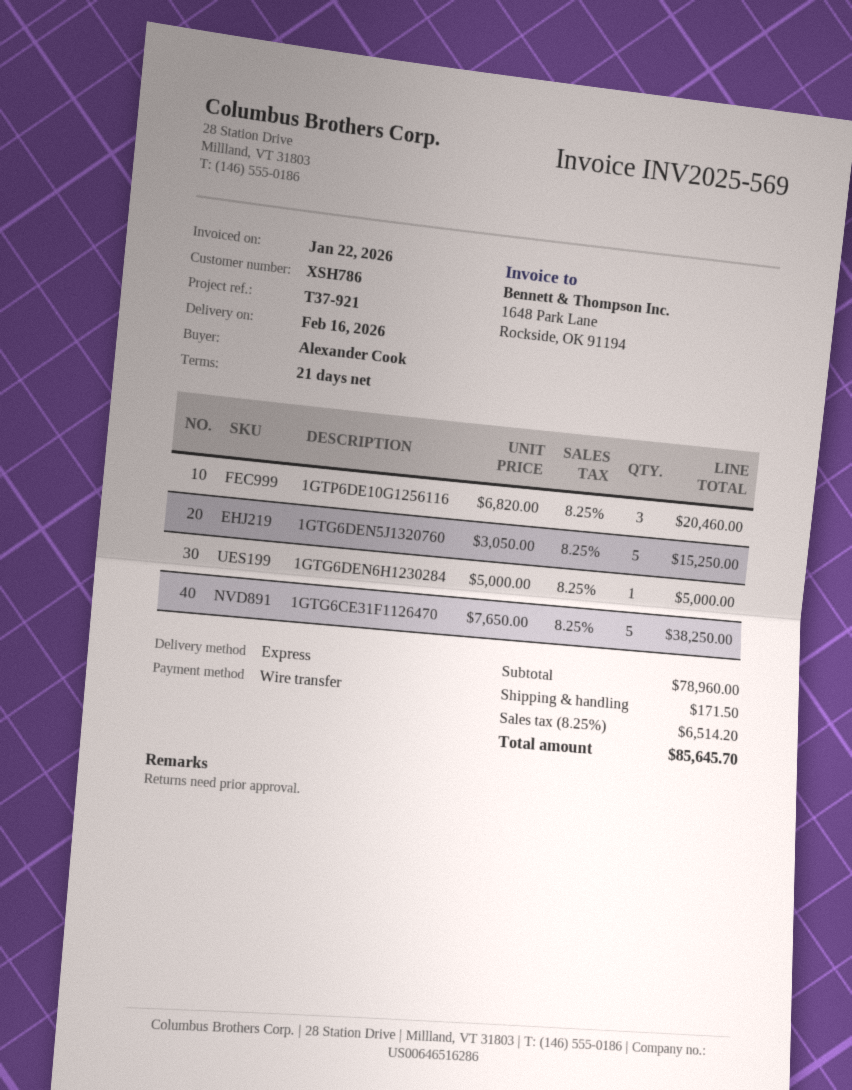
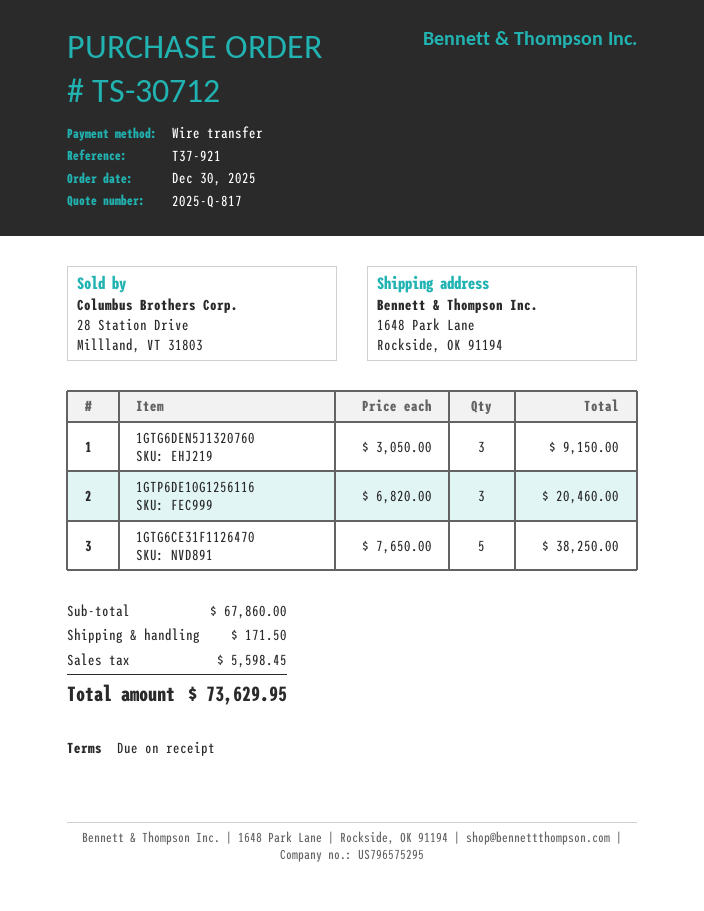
payment terms: 21 days -> on receipt
1GTG6DEN5J1320760: 5 x 3050.00 = 15250.00 -> 3 x 3050.00 = 9150.00
1GTG6DEN6H1230284: 1 x 5000.00 = 5000.00 -> none
subtotal: 78960.00 -> 67860.00
tax: 6514.20 -> 5598.45
total: 85645.70 -> 73629.95

